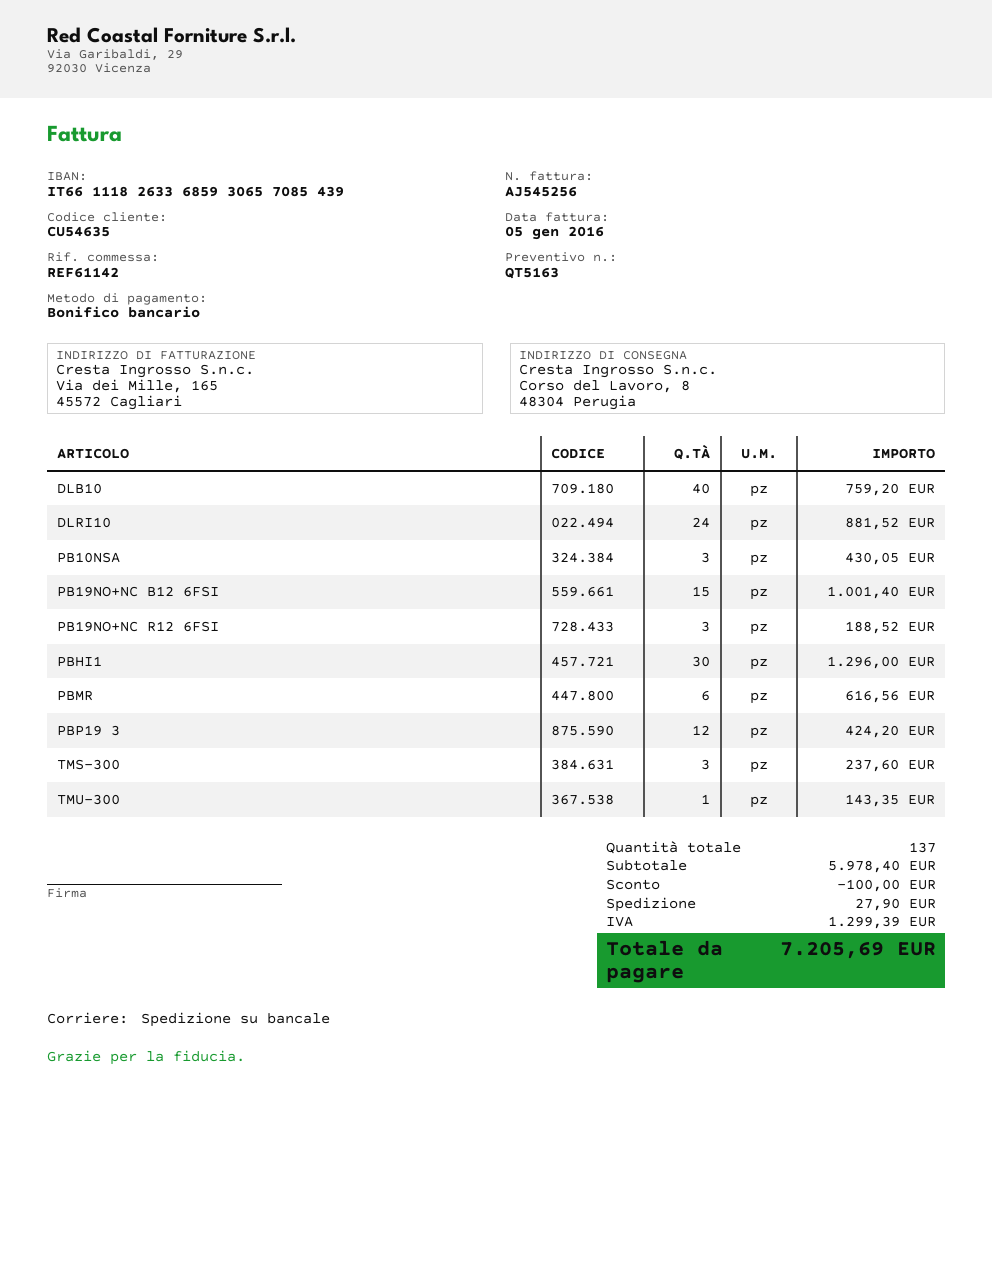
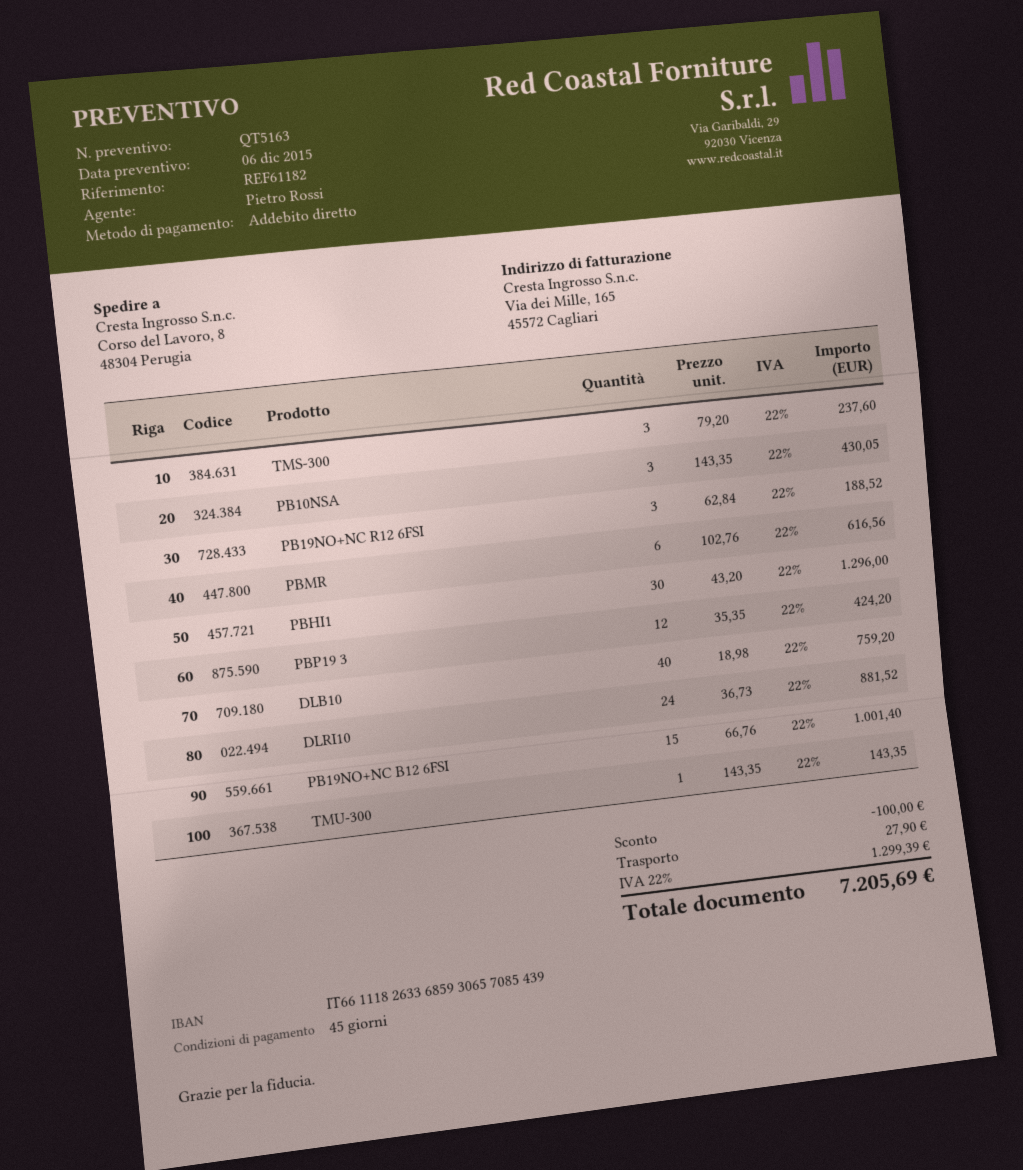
reference: REF61142 -> REF61182
payment method: bank transfer -> direct debit

